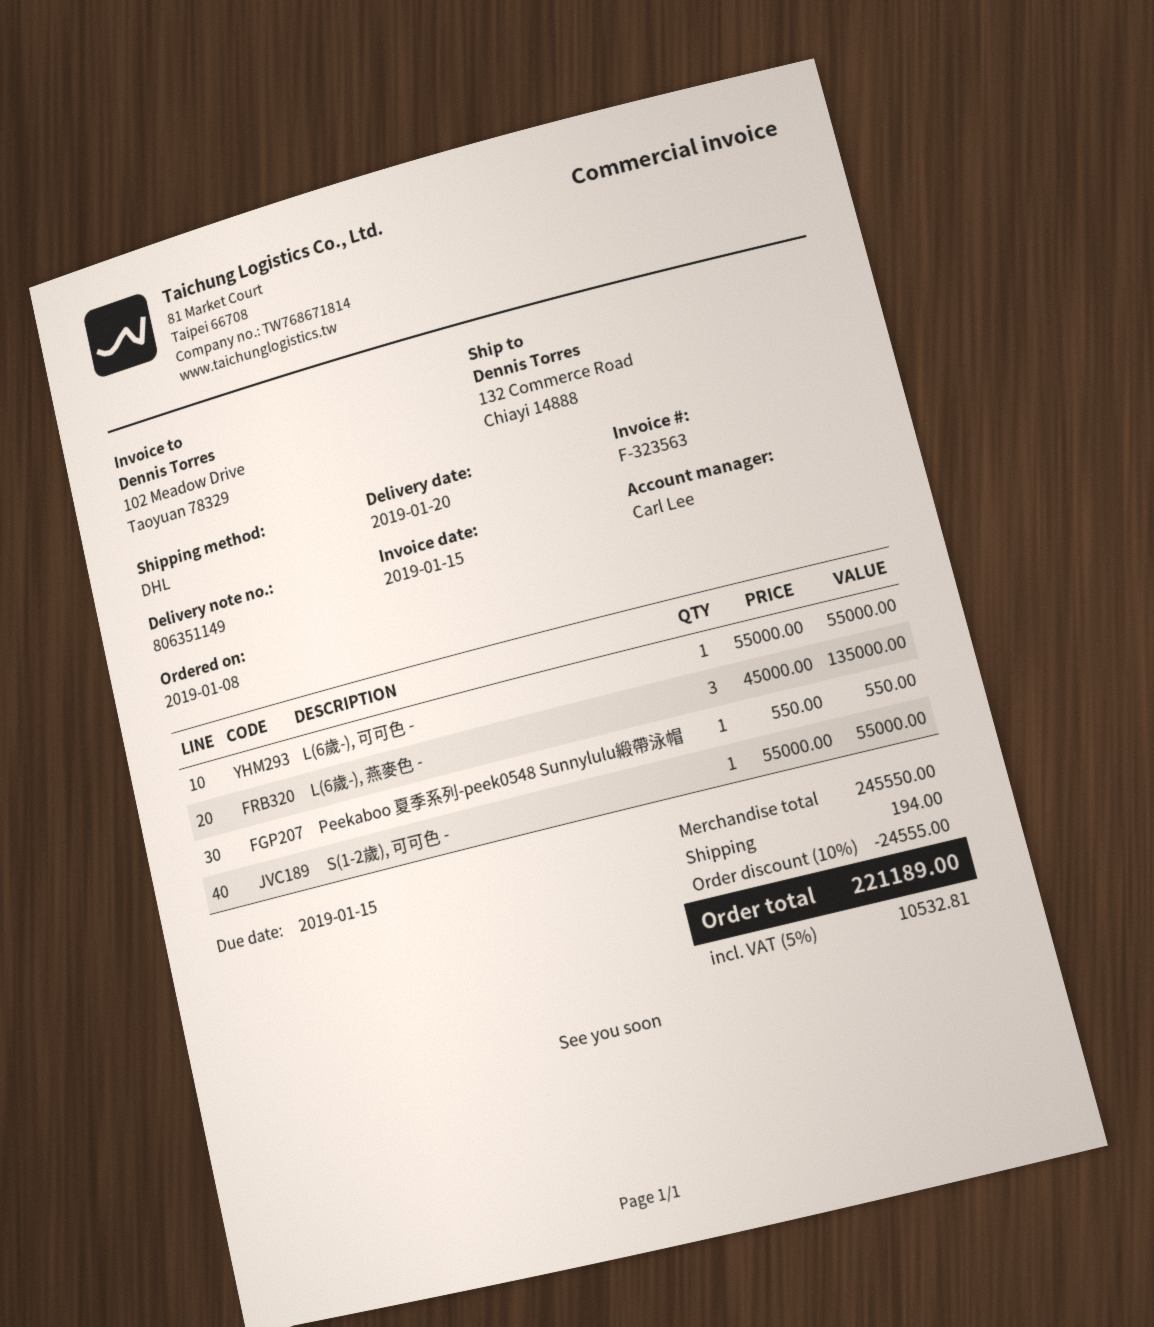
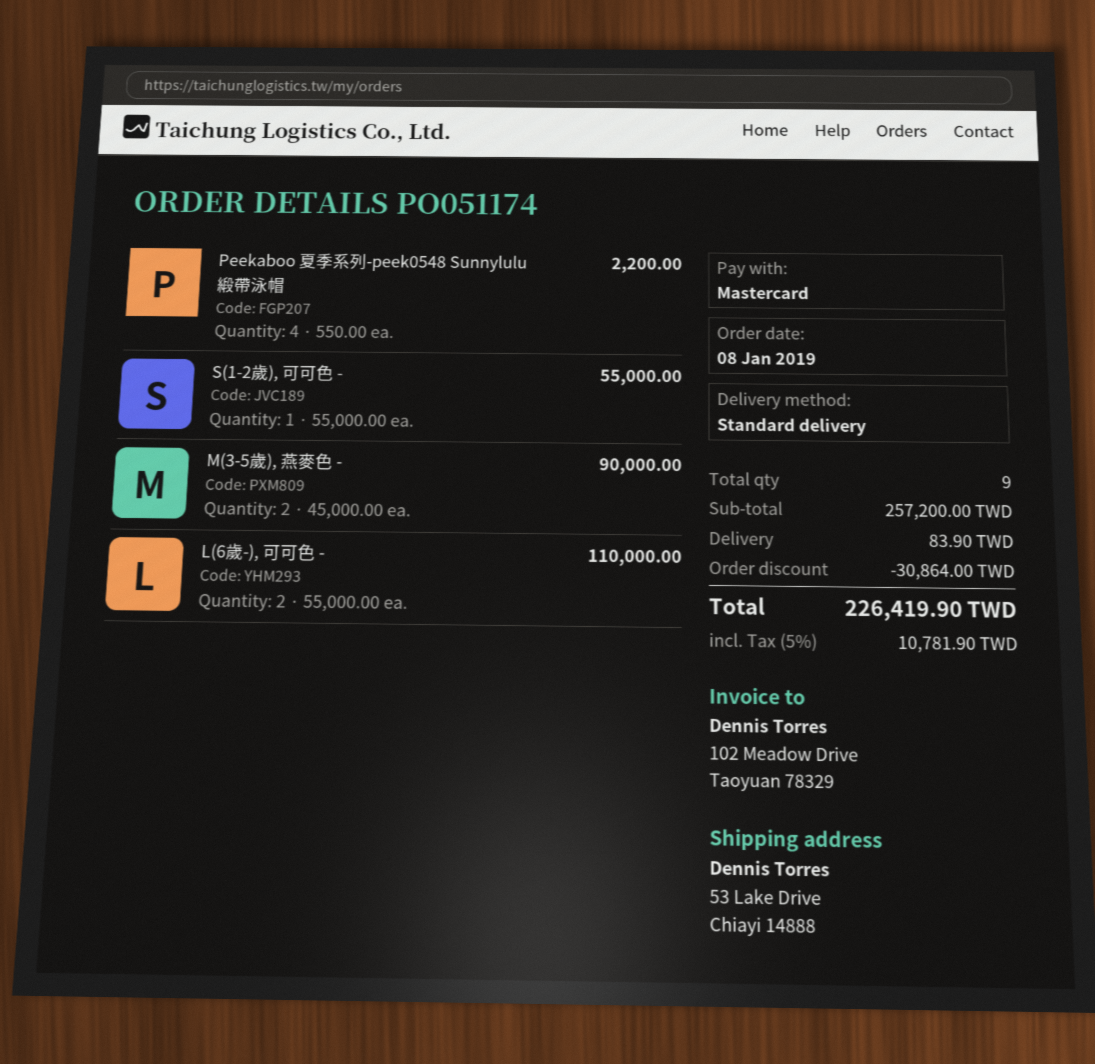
shipping method: DHL -> standard
ship to: 132 Commerce Road, Chiayi 14888 -> 53 Lake Drive, Chiayi 14888
L(6歲-), 可可色 -: 1 x 55000.00 = 55000.00 -> 2 x 55000.00 = 110000.00
L(6歲-), 燕麥色 -: 3 x 45000.00 = 135000.00 -> none
Peekaboo 夏季系列-peek0548 Sunnylulu緞帶泳帽: 1 x 550.00 = 550.00 -> 4 x 550.00 = 2200.00
M(3-5歲), 燕麥色 -: none -> 2 x 45000.00 = 90000.00
subtotal: 245550.00 -> 257200.00
discount: 24555.00 -> 30864.00
shipping: 194.00 -> 83.90
tax: 5% = 10532.81 -> 5% = 10781.90
total: 221189.00 -> 226419.90

